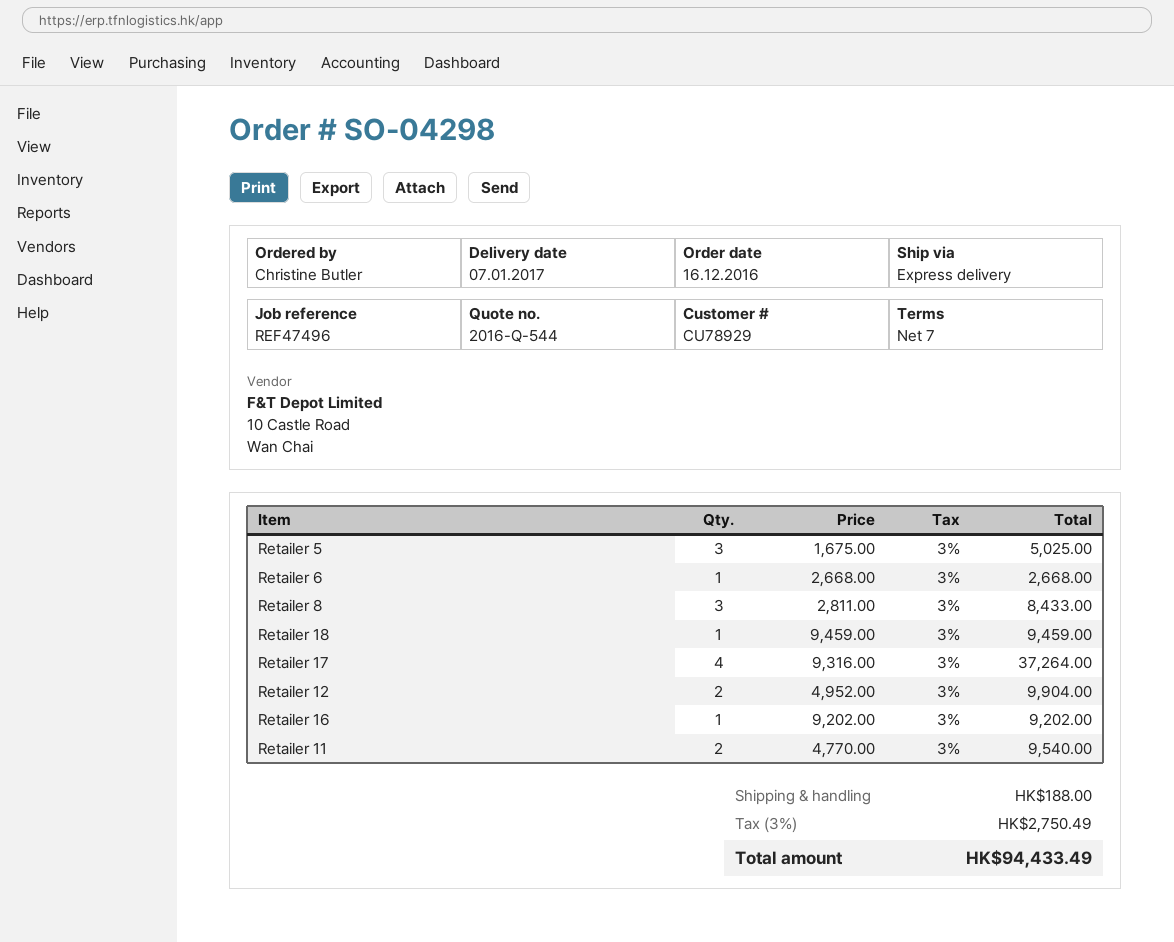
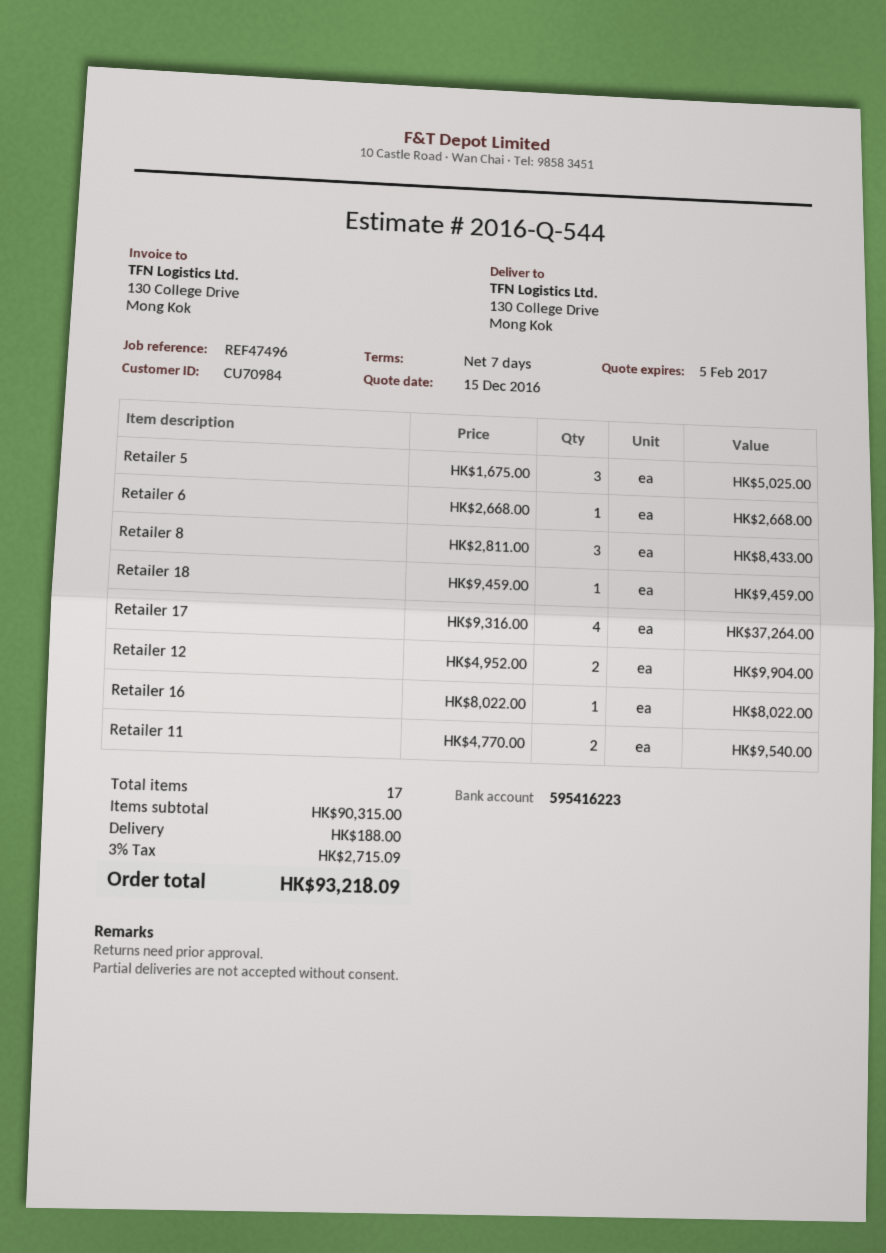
customer number: CU78929 -> CU70984
Retailer 16: 1 x 9202.00 = 9202.00 -> 1 x 8022.00 = 8022.00
tax: 3% = 2750.49 -> 3% = 2715.09
total: 94433.49 -> 93218.09

